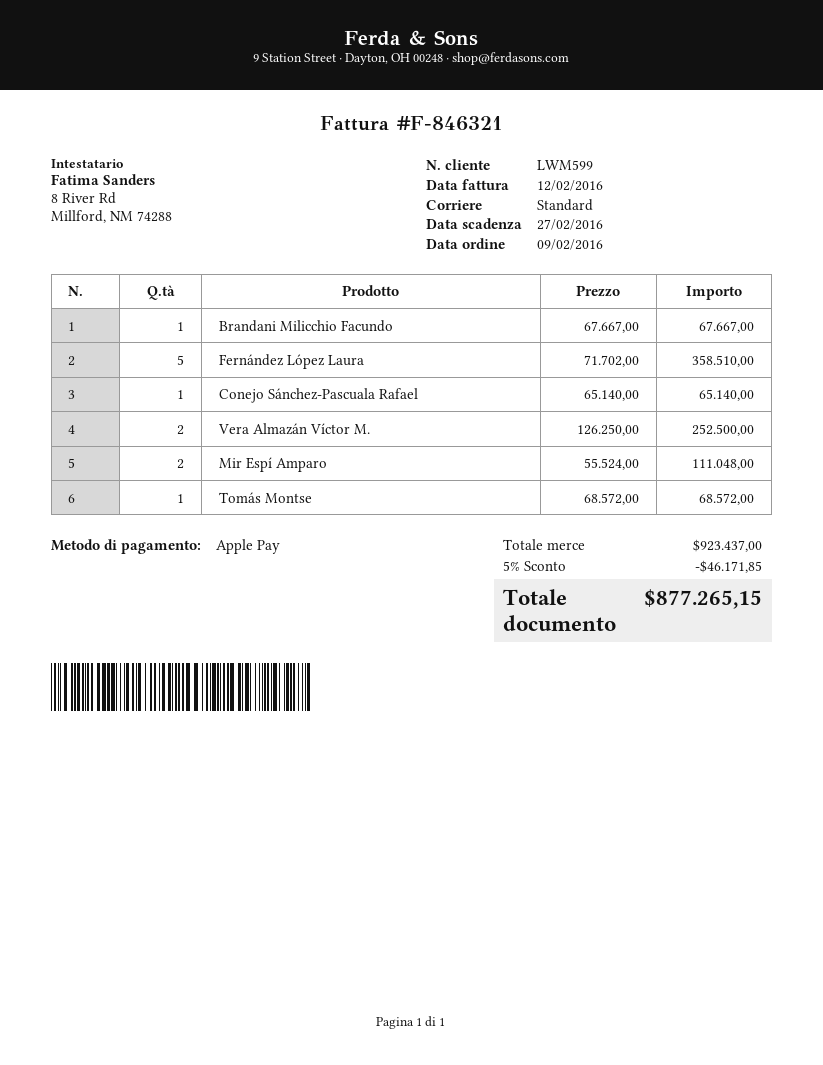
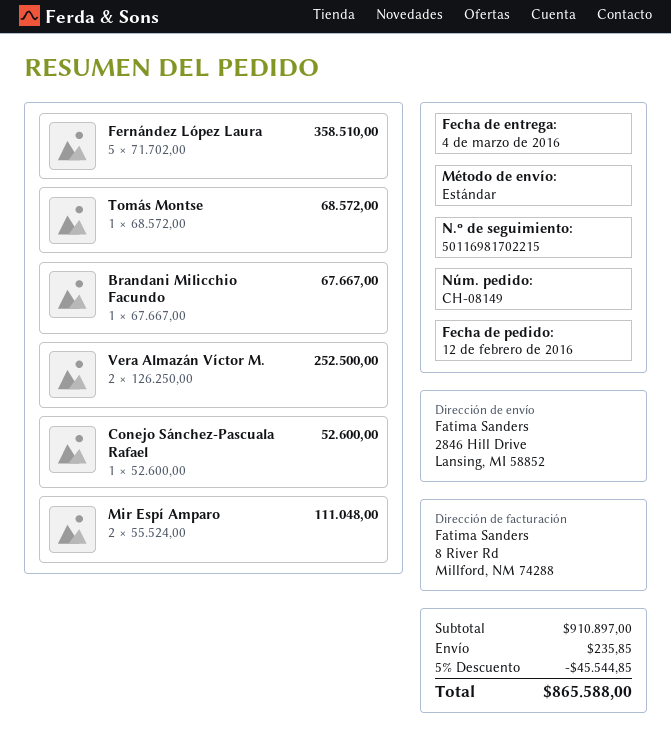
order date: 2016-02-09 -> 2016-02-12
Conejo Sánchez-Pascuala Rafael: 1 x 65140.00 = 65140.00 -> 1 x 52600.00 = 52600.00
subtotal: 923437.00 -> 910897.00
discount: 5% = 46171.85 -> 5% = 45544.85
shipping: none -> 235.85
total: 877265.15 -> 865588.00

